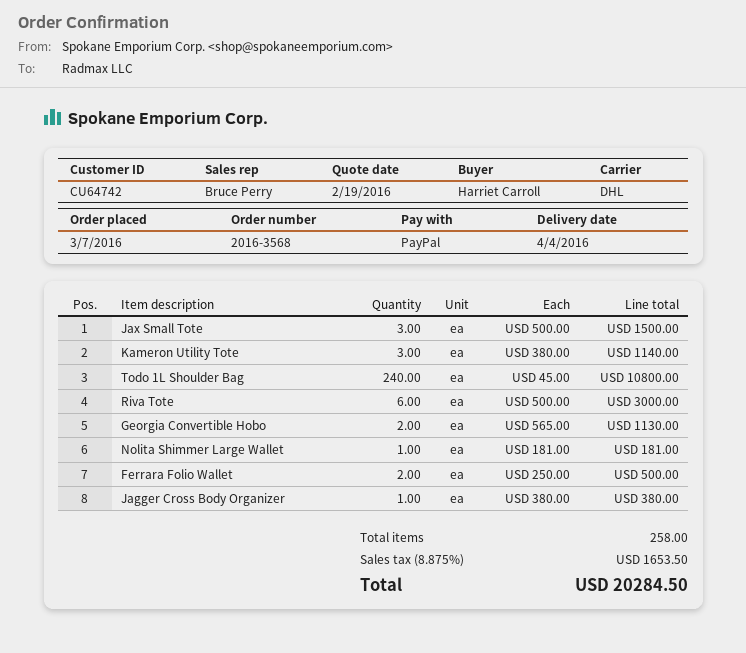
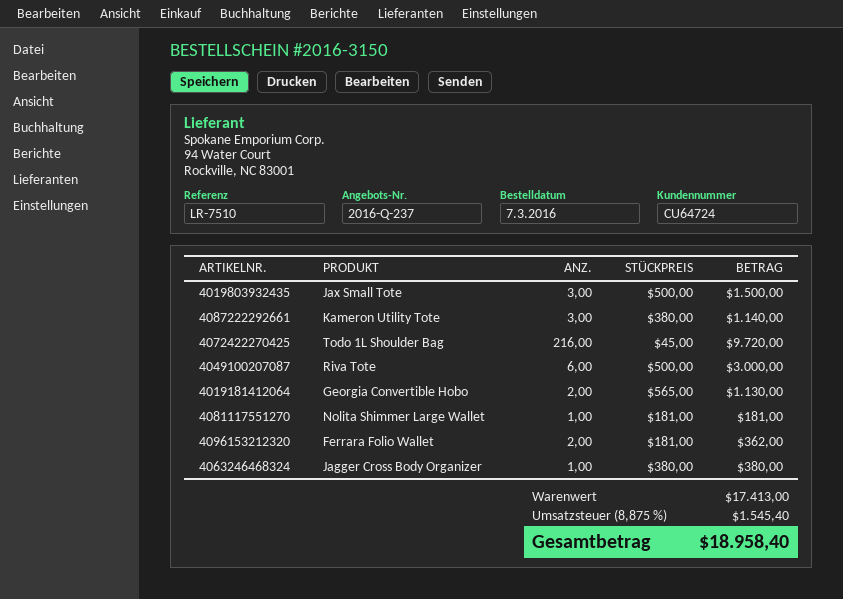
order number: 2016-3568 -> 2016-3150
customer number: CU64742 -> CU64724
Todo 1L Shoulder Bag: 240 x 45.00 = 10800.00 -> 216 x 45.00 = 9720.00
Ferrara Folio Wallet: 2 x 250.00 = 500.00 -> 2 x 181.00 = 362.00
tax: 8.875% = 1653.50 -> 8.875% = 1545.40
total: 20284.50 -> 18958.40

